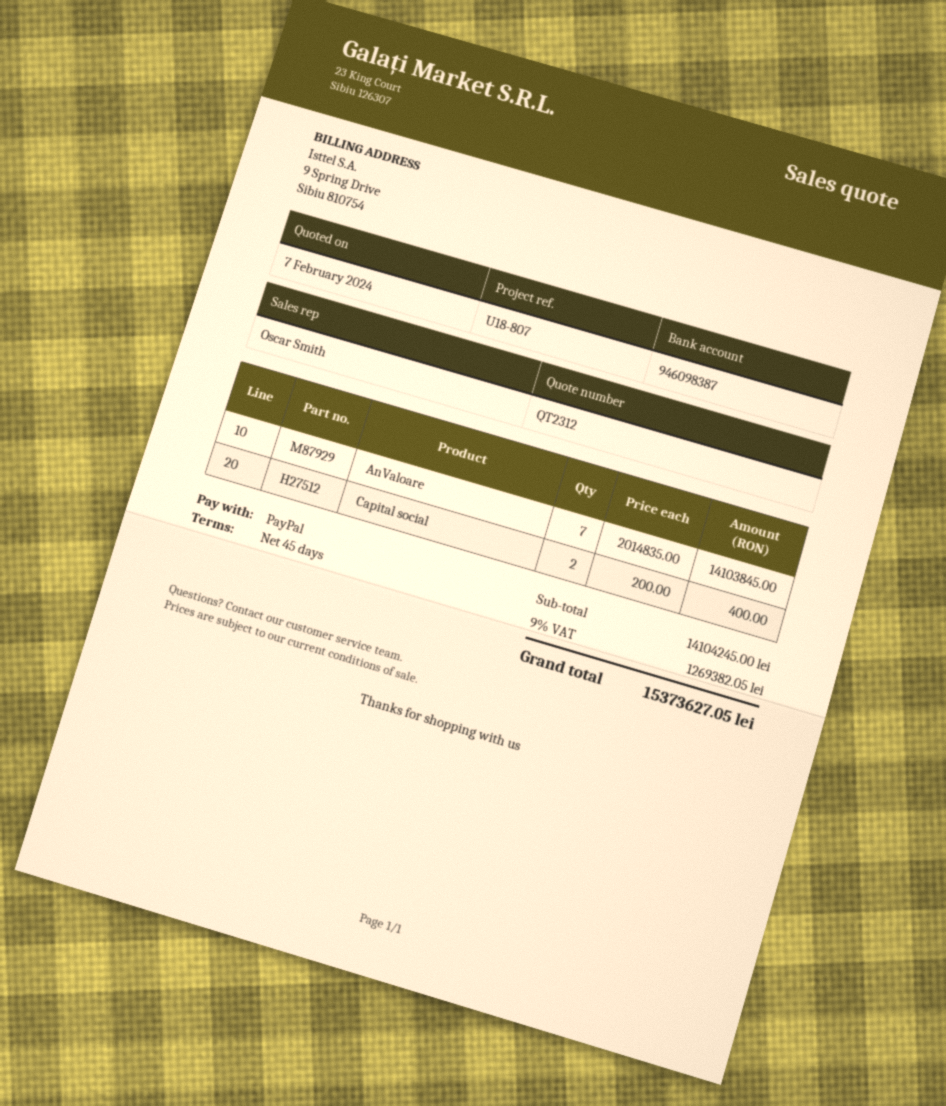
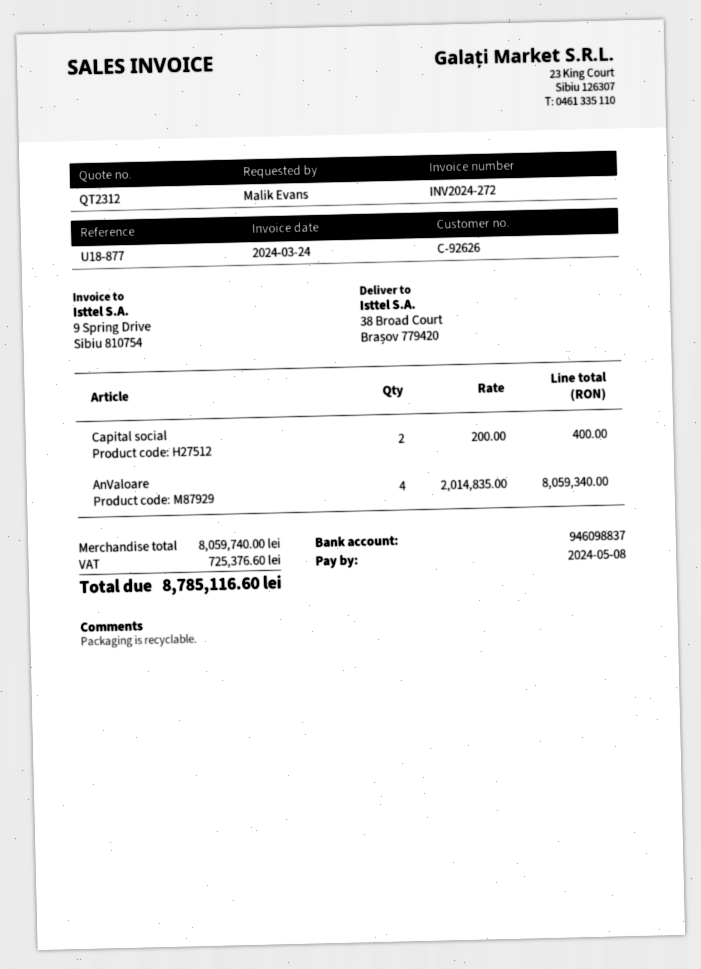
reference: U18-807 -> U18-877
bank account: 946098387 -> 946098837
AnValoare: 7 x 2014835.00 = 14103845.00 -> 4 x 2014835.00 = 8059340.00
subtotal: 14104245.00 -> 8059740.00
tax: 1269382.05 -> 725376.60
total: 15373627.05 -> 8785116.60

